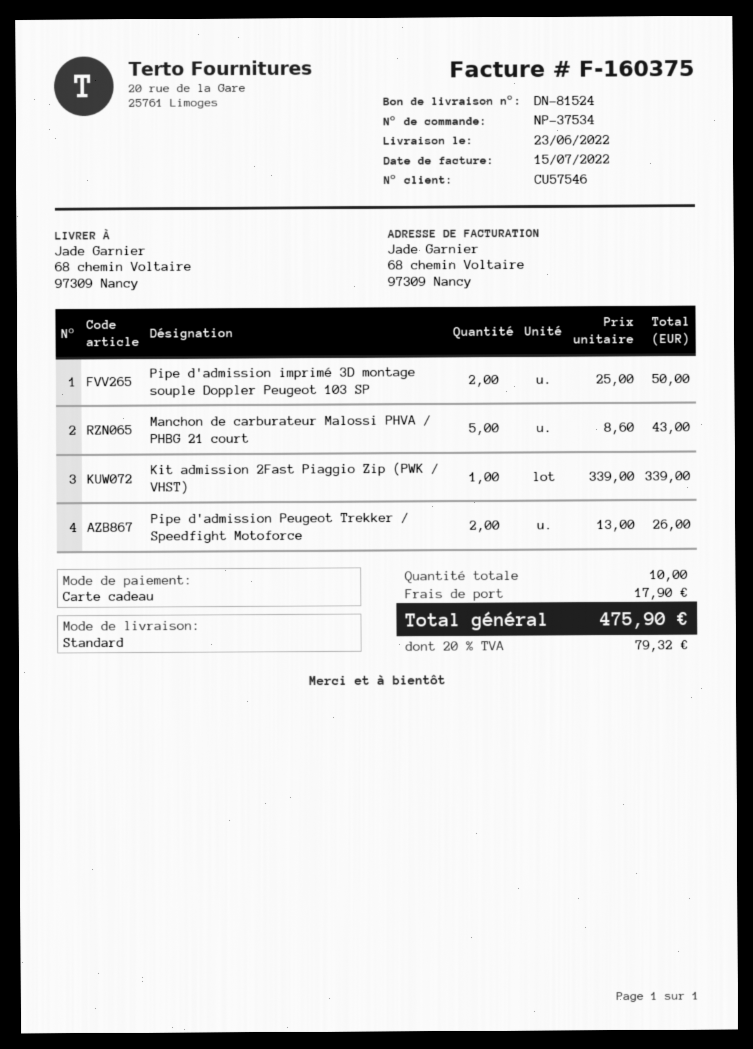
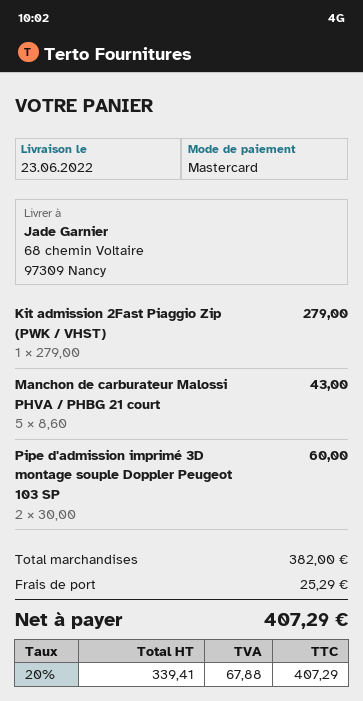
payment method: gift card -> Mastercard
Pipe d'admission imprimé 3D montage souple Doppler Peugeot 103 SP: 2 x 25.00 = 50.00 -> 2 x 30.00 = 60.00
Kit admission 2Fast Piaggio Zip (PWK / VHST): 1 x 339.00 = 339.00 -> 1 x 279.00 = 279.00
Pipe d'admission Peugeot Trekker / Speedfight Motoforce: 2 x 13.00 = 26.00 -> none
shipping: 17.90 -> 25.29
tax: 20% = 79.32 -> 20% = 67.88
total: 475.90 -> 407.29

